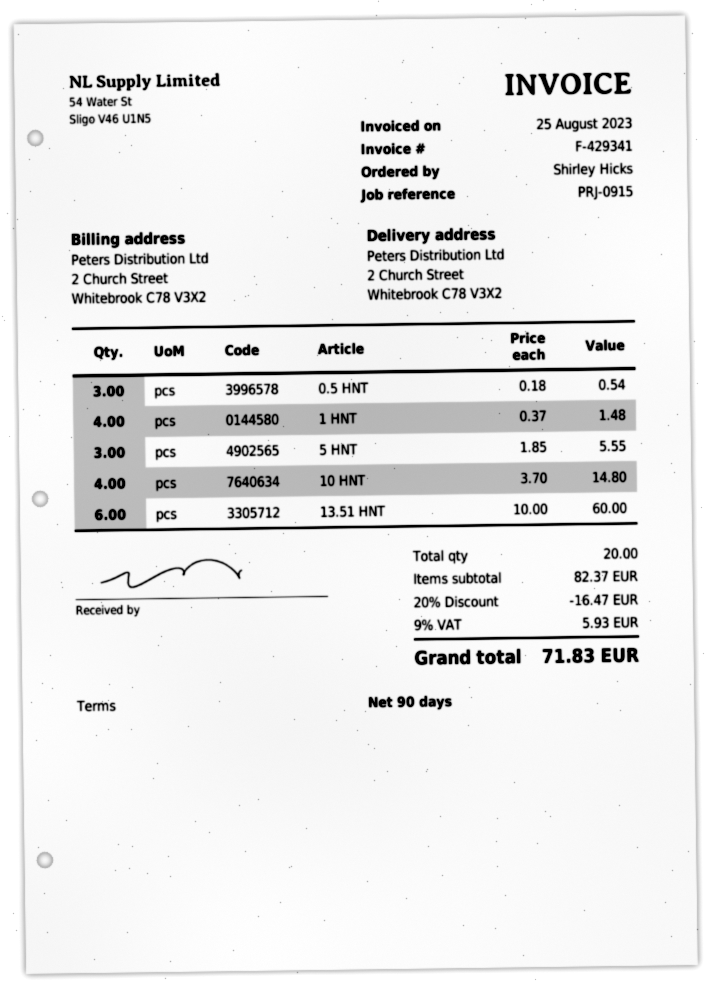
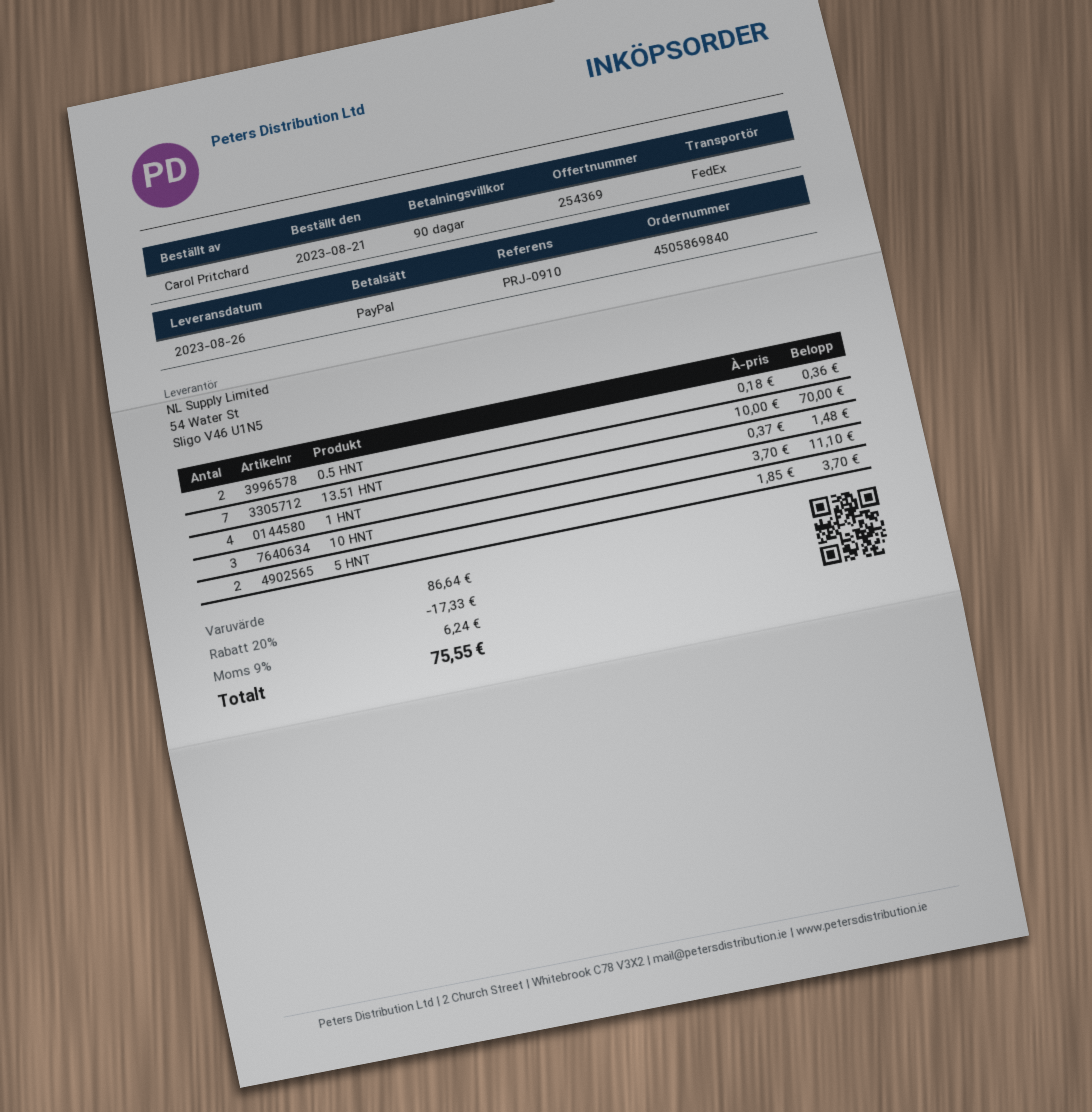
reference: PRJ-0915 -> PRJ-0910
ordered by: Shirley Hicks -> Carol Pritchard
0.5 HNT: 3 x 0.18 = 0.54 -> 2 x 0.18 = 0.36
5 HNT: 3 x 1.85 = 5.55 -> 2 x 1.85 = 3.70
10 HNT: 4 x 3.70 = 14.80 -> 3 x 3.70 = 11.10
13.51 HNT: 6 x 10.00 = 60.00 -> 7 x 10.00 = 70.00
subtotal: 82.37 -> 86.64
discount: 20% = 16.47 -> 20% = 17.33
tax: 9% = 5.93 -> 9% = 6.24
total: 71.83 -> 75.55

